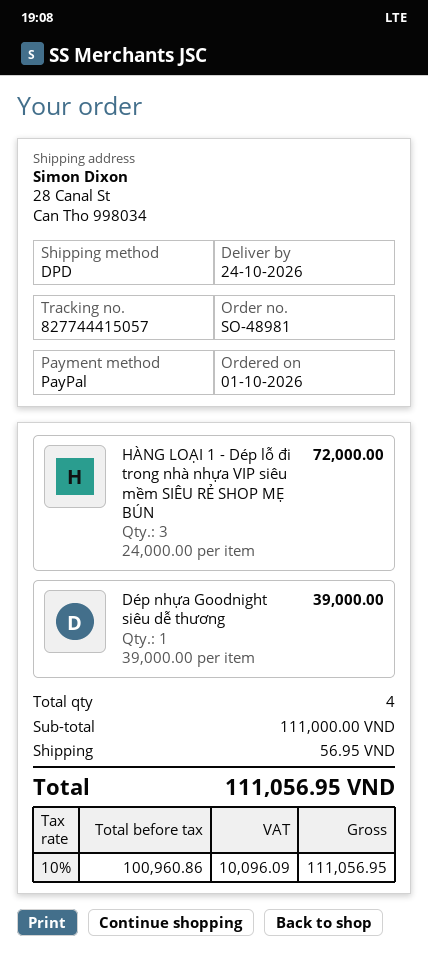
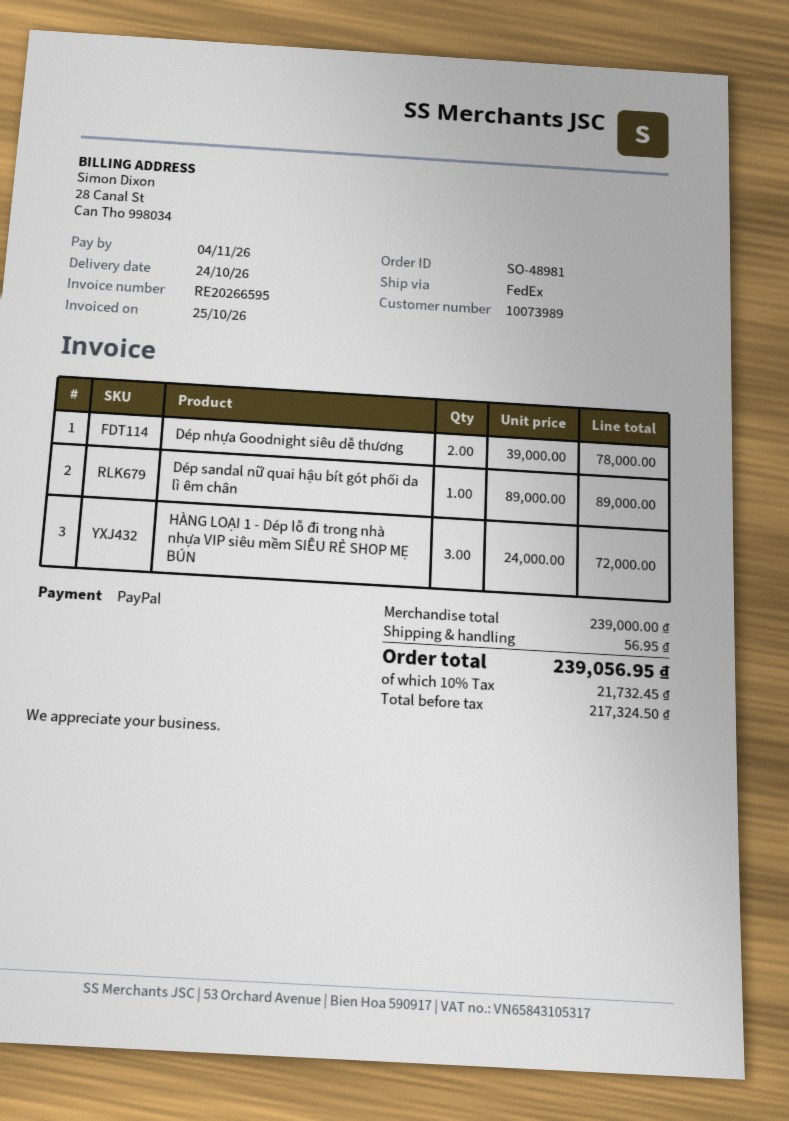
shipping method: DPD -> FedEx
Dép nhựa Goodnight siêu dễ thương: 1 x 39000.00 = 39000.00 -> 2 x 39000.00 = 78000.00
Dép sandal nữ quai hậu bít gót phối da lì êm chân: none -> 1 x 89000.00 = 89000.00
subtotal: 111000.00 -> 239000.00
net: 100960.86 -> 217324.50
tax: 10% = 10096.09 -> 10% = 21732.45
total: 111056.95 -> 239056.95

